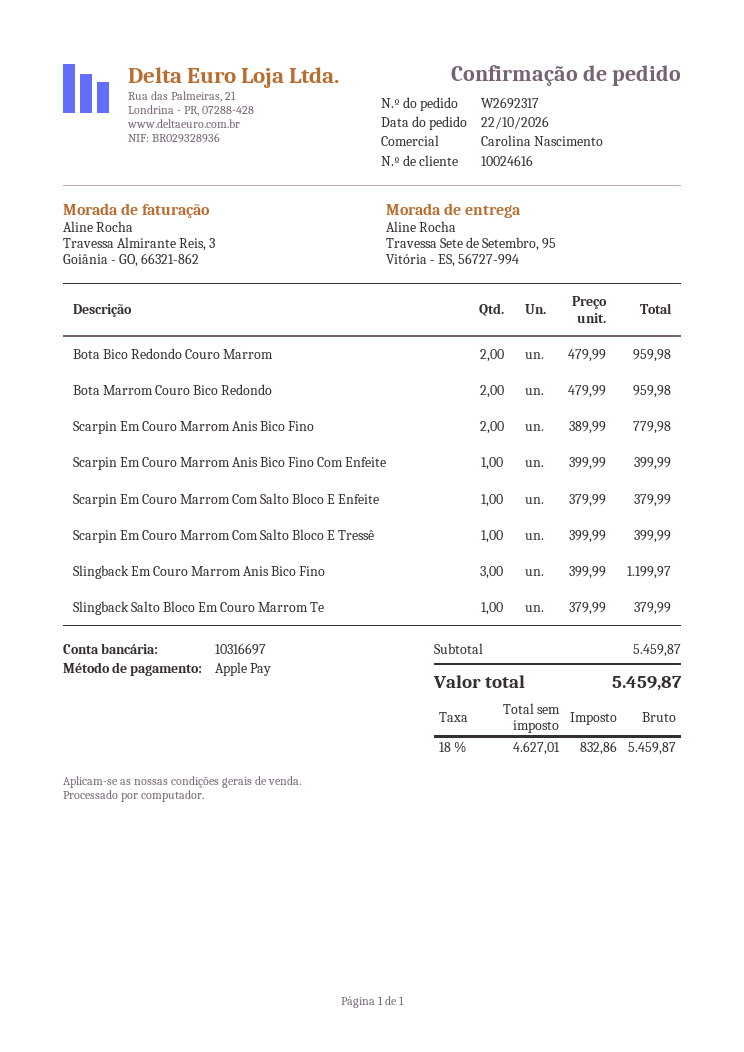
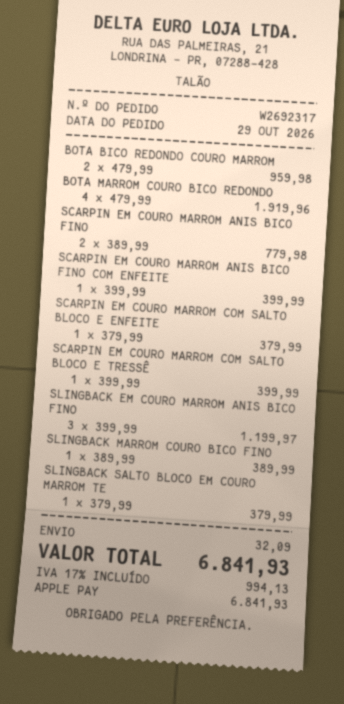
order date: 2026-10-22 -> 2026-10-29
Bota Marrom Couro Bico Redondo: 2 x 479.99 = 959.98 -> 4 x 479.99 = 1919.96
SLINGBACK MARROM COURO BICO FINO: none -> 1 x 389.99 = 389.99
shipping: none -> 32.09
tax: 18% = 832.86 -> 17% = 994.13
total: 5459.87 -> 6841.93

